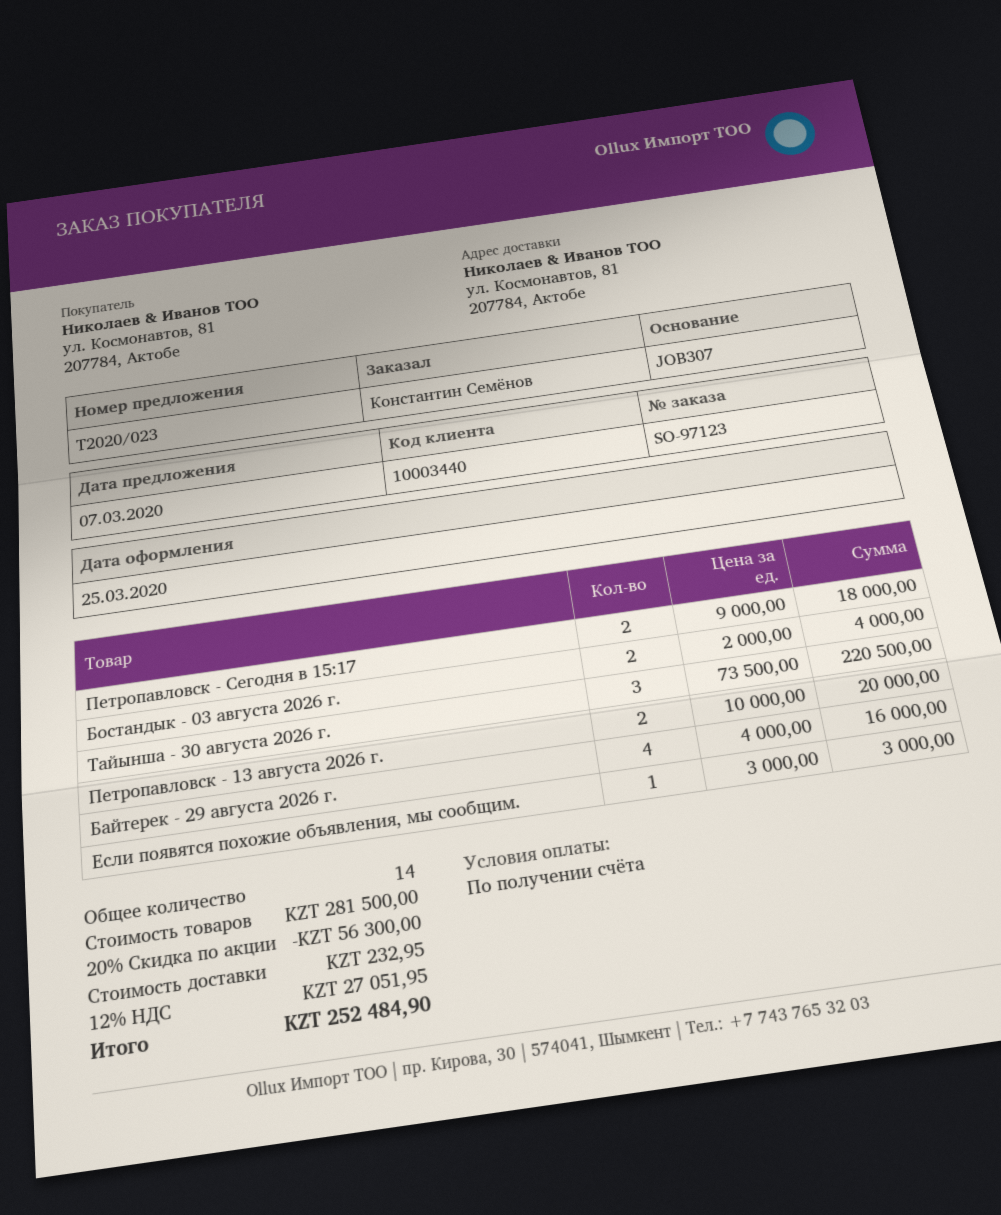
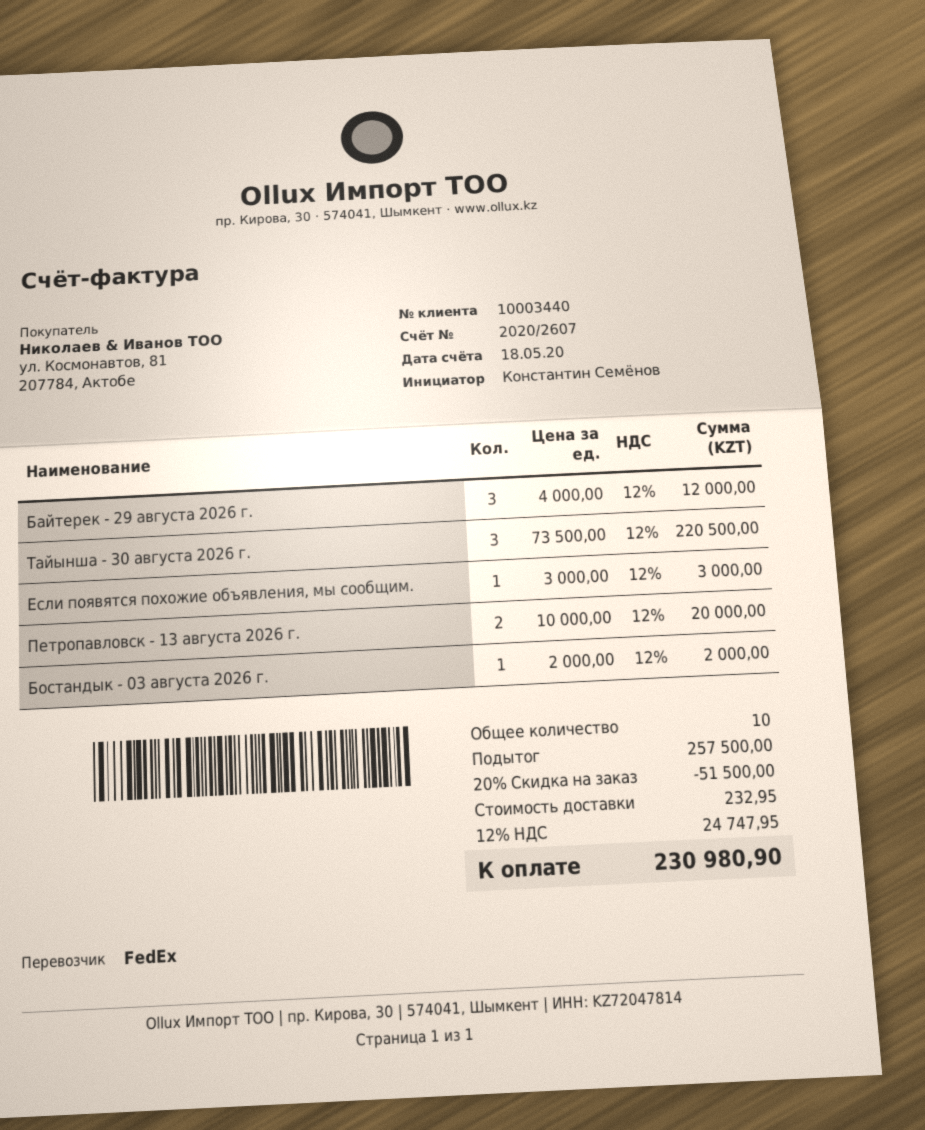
Петропавловск - Сегодня в 15:17: 2 x 9000.00 = 18000.00 -> none
Бостандык - 03 августа 2026 г.: 2 x 2000.00 = 4000.00 -> 1 x 2000.00 = 2000.00
Байтерек - 29 августа 2026 г.: 4 x 4000.00 = 16000.00 -> 3 x 4000.00 = 12000.00
total quantity: 14 -> 10
subtotal: 281500.00 -> 257500.00
discount: 20% = 56300.00 -> 20% = 51500.00
tax: 12% = 27051.95 -> 12% = 24747.95
total: 252484.90 -> 230980.90

